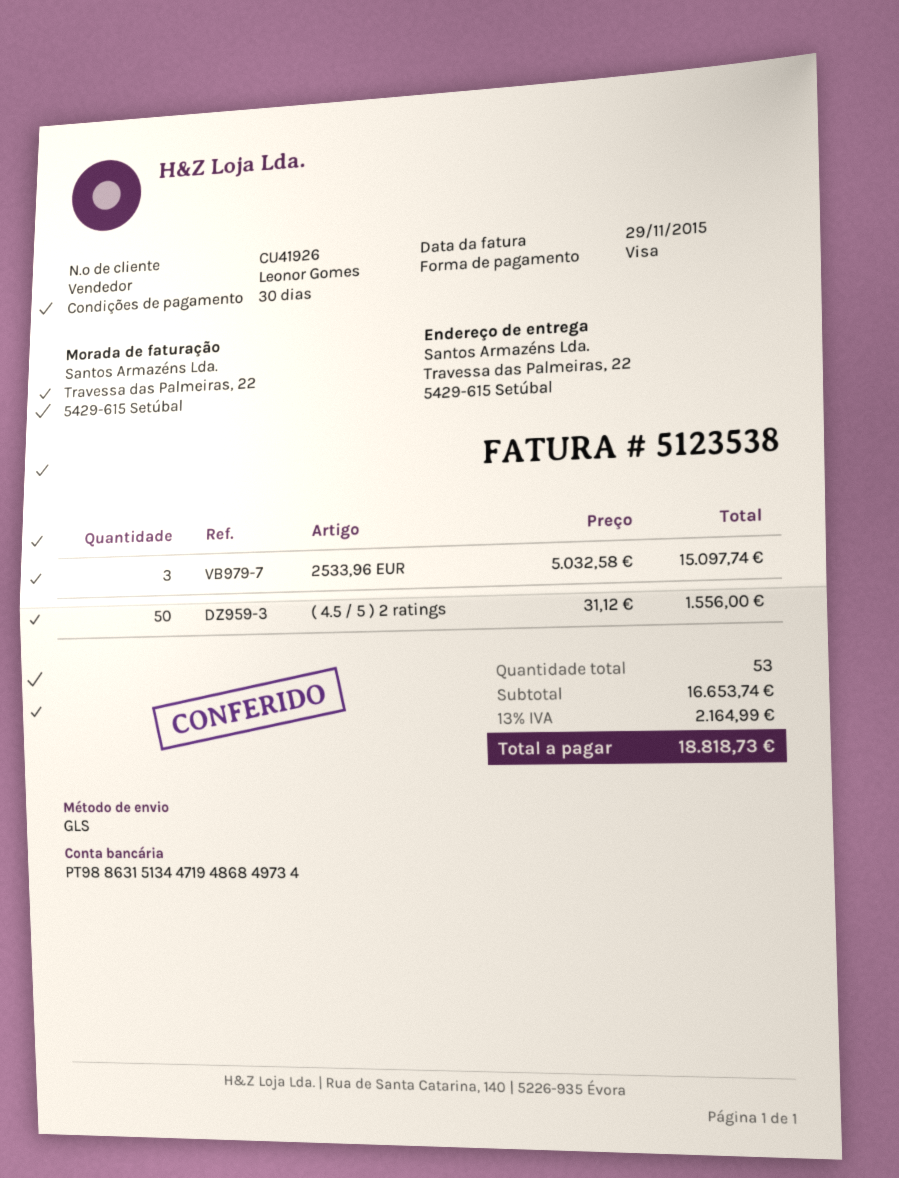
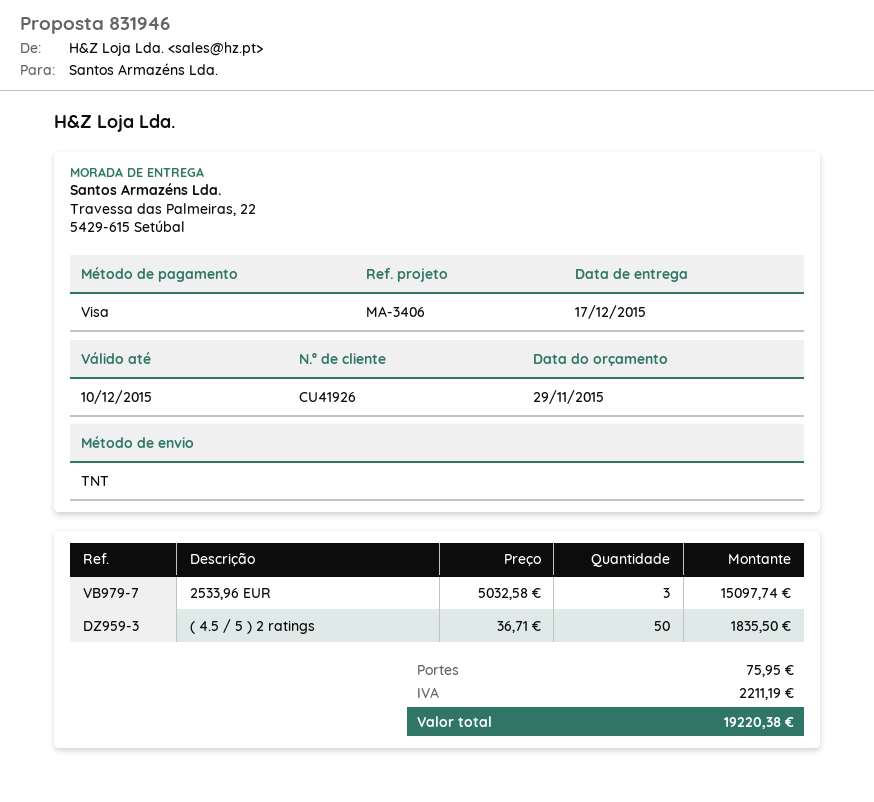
shipping method: GLS -> TNT
( 4.5 / 5 ) 2 ratings: 50 x 31.12 = 1556.00 -> 50 x 36.71 = 1835.50
shipping: none -> 75.95
tax: 2164.99 -> 2211.19
total: 18818.73 -> 19220.38

